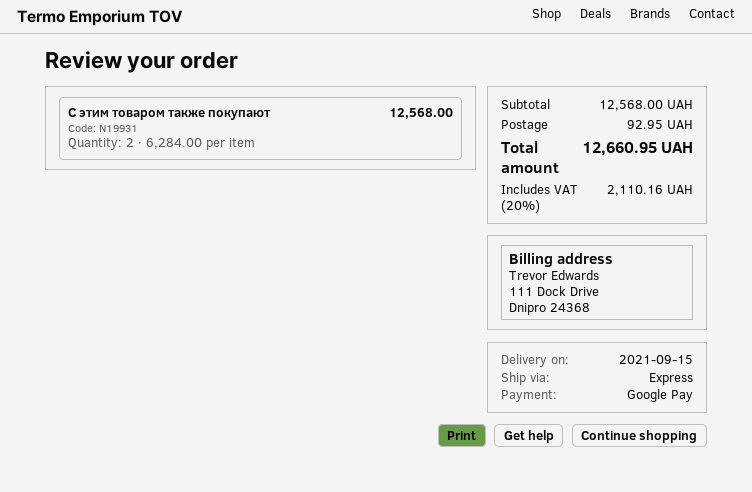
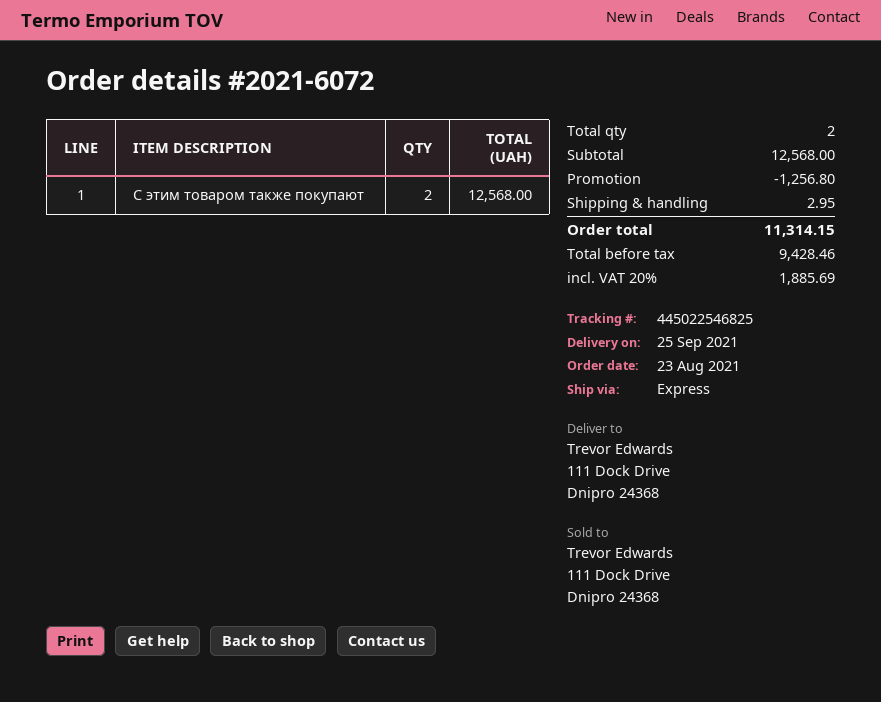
delivery date: 2021-09-15 -> 2021-09-25
discount: none -> 1256.80
shipping: 92.95 -> 2.95
tax: 20% = 2110.16 -> 20% = 1885.69
total: 12660.95 -> 11314.15

